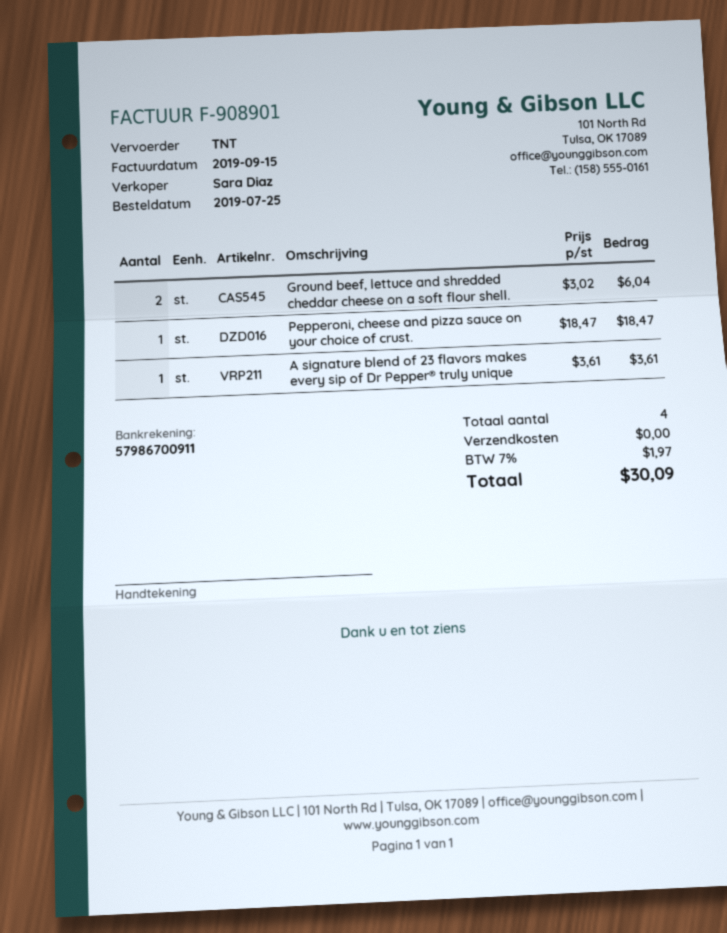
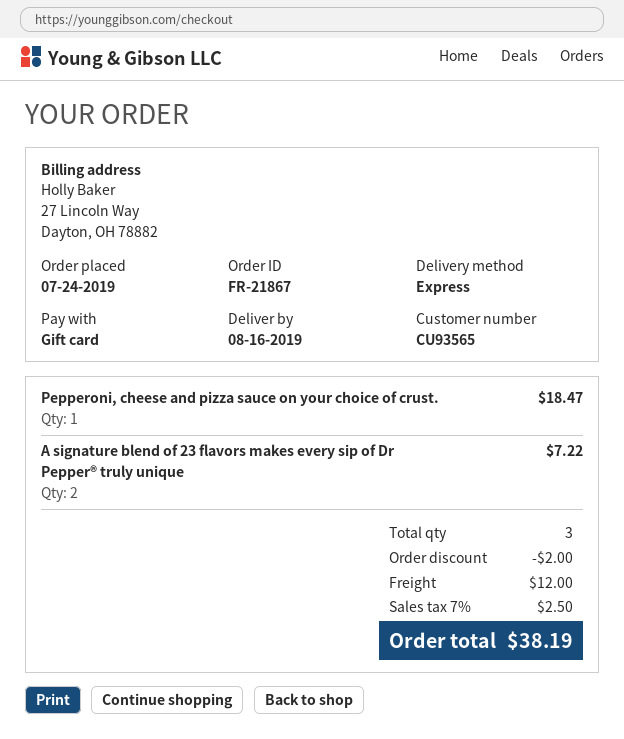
order date: 2019-07-25 -> 2019-07-24
shipping method: TNT -> express
Ground beef, lettuce and shredded cheddar cheese on a soft flour shell.: 2 for 6.04 -> none
A signature blend of 23 flavors makes every sip of Dr Pepper® truly unique: 1 for 3.61 -> 2 for 7.22
total quantity: 4 -> 3
discount: none -> 2.00
shipping: 0.00 -> 12.00
tax: 7% = 1.97 -> 7% = 2.50
total: 30.09 -> 38.19

